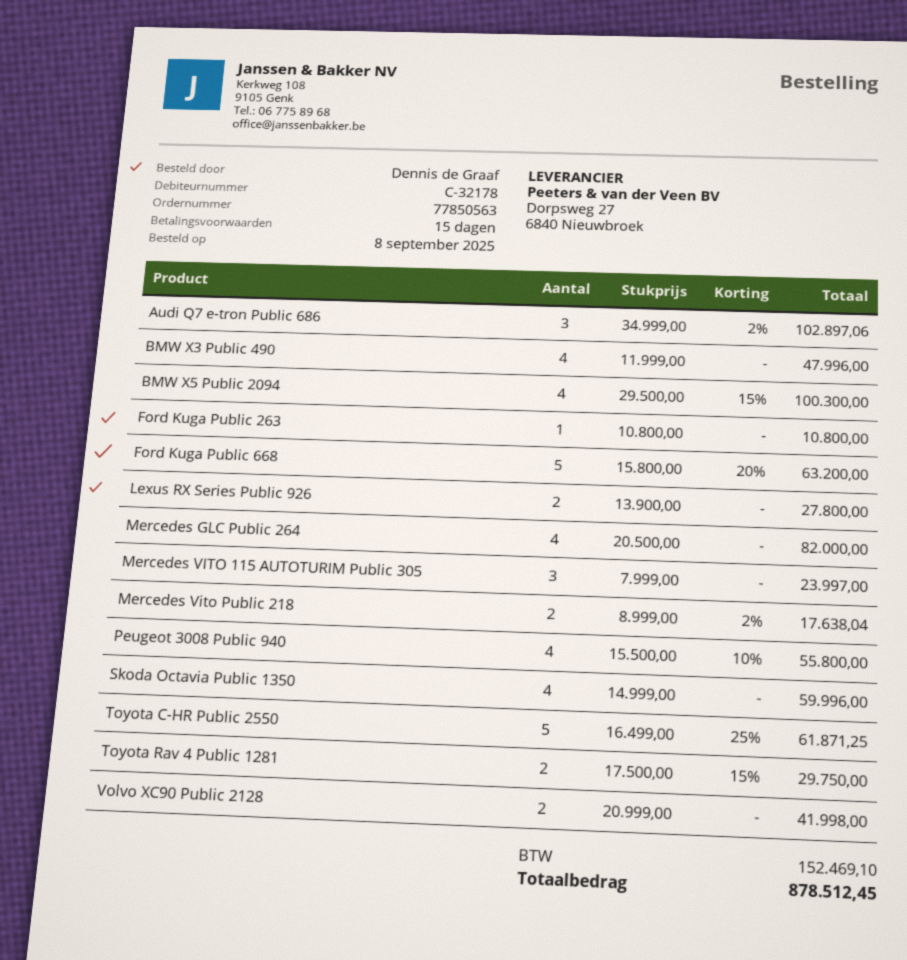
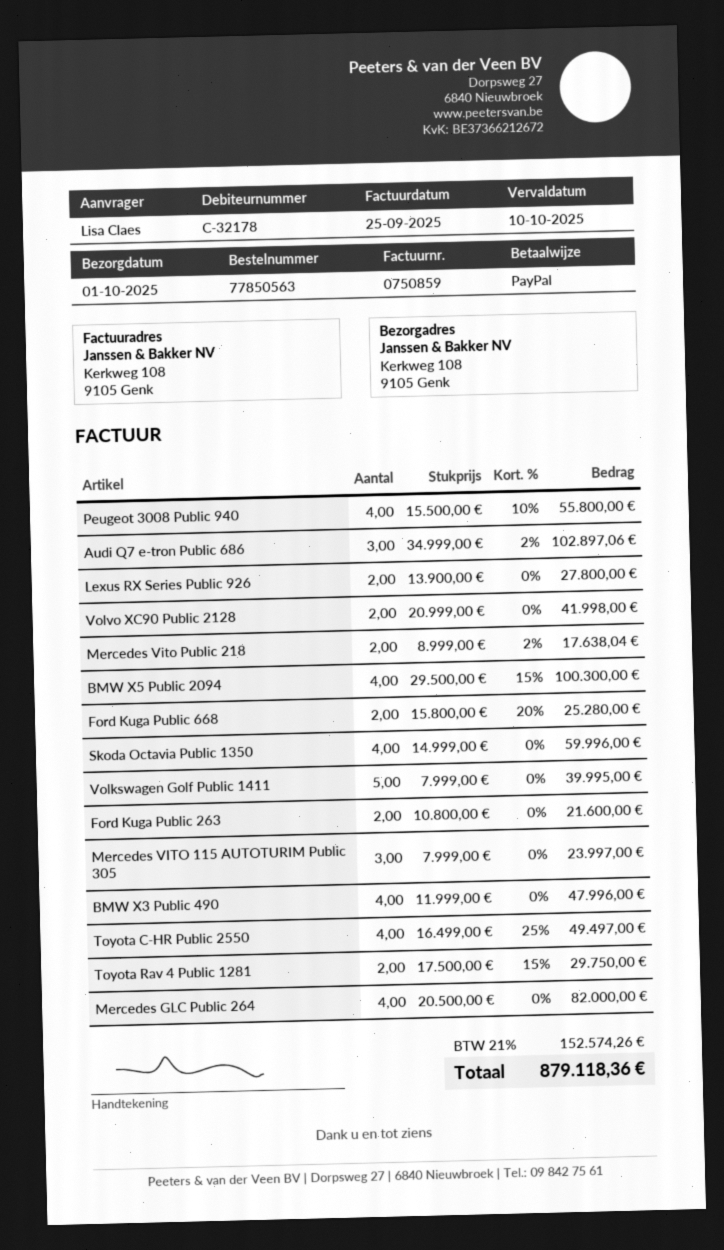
ordered by: Dennis de Graaf -> Lisa Claes
Ford Kuga Public 263: 1 x 10800.00 = 10800.00 -> 2 x 10800.00 = 21600.00
Ford Kuga Public 668: 5 x 15800.00 - 20% = 63200.00 -> 2 x 15800.00 - 20% = 25280.00
Toyota C-HR Public 2550: 5 x 16499.00 - 25% = 61871.25 -> 4 x 16499.00 - 25% = 49497.00
Volkswagen Golf Public 1411: none -> 5 x 7999.00 = 39995.00
tax: 152469.10 -> 152574.26
total: 878512.45 -> 879118.36

